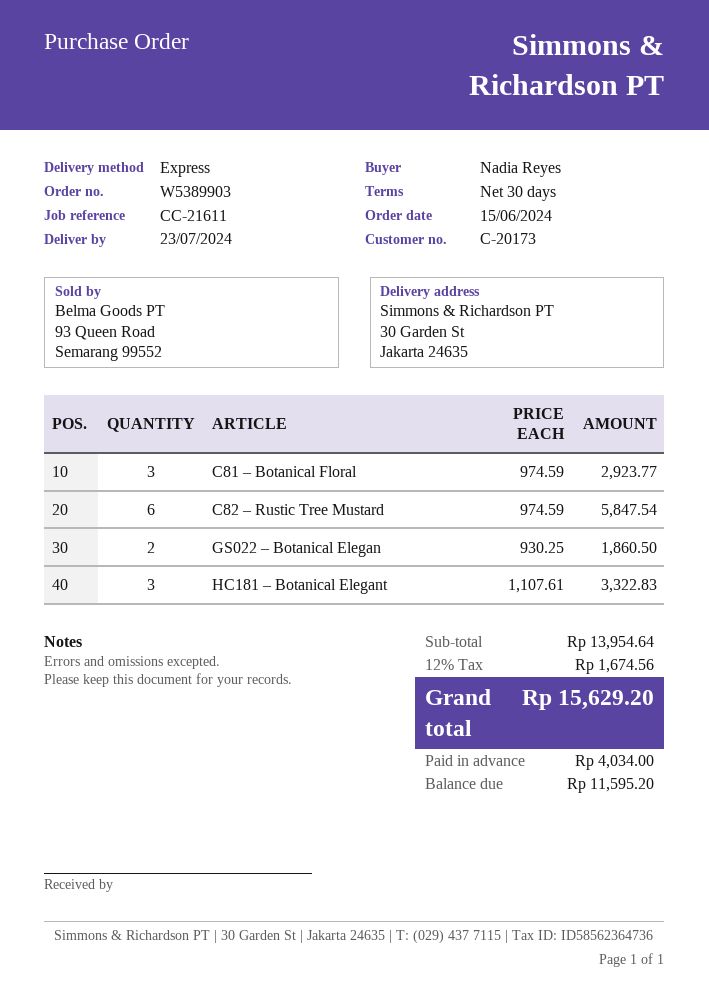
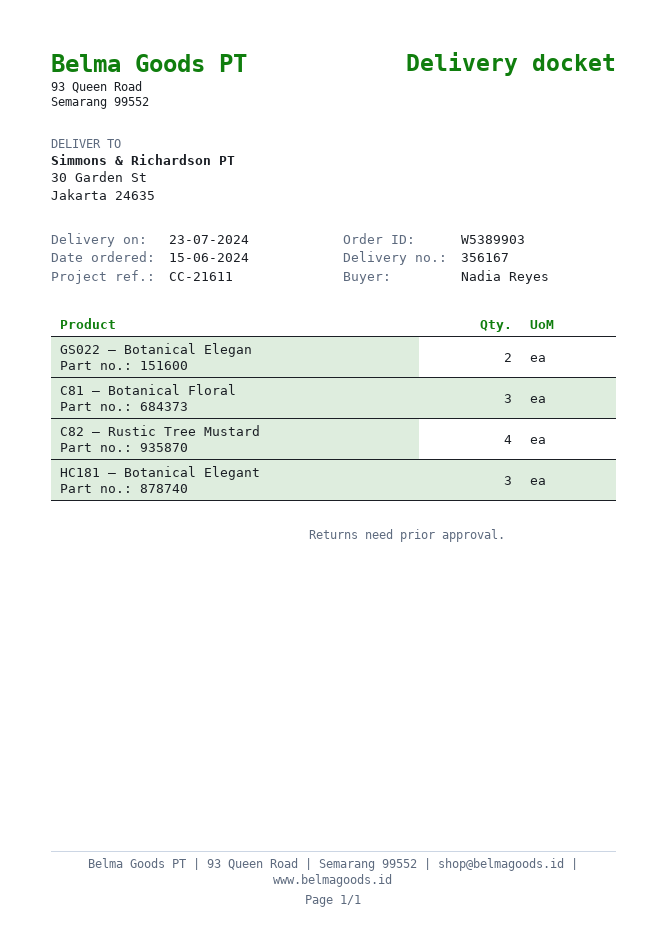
C82 – Rustic Tree Mustard: 6 -> 4

